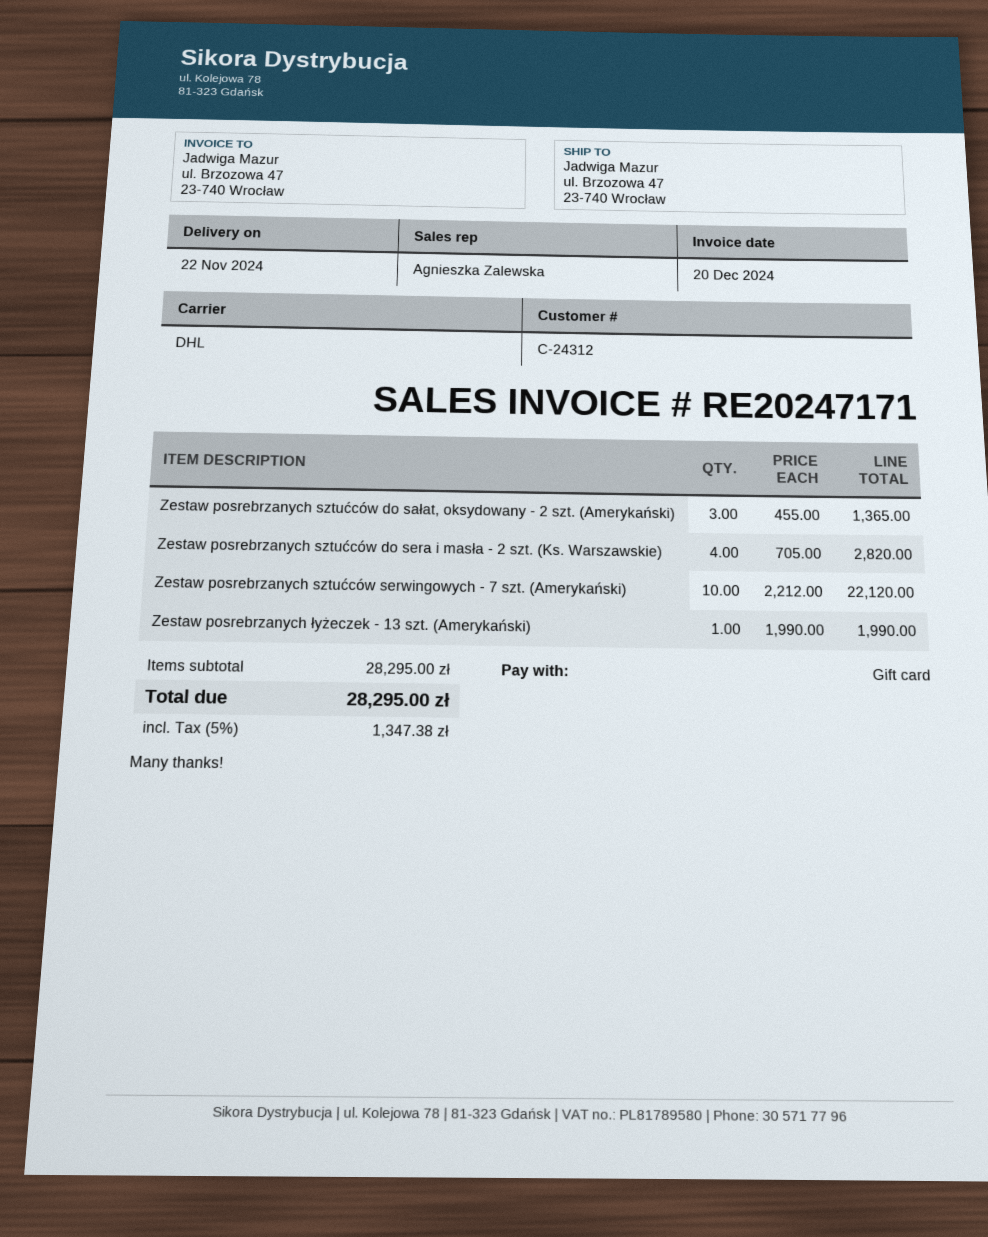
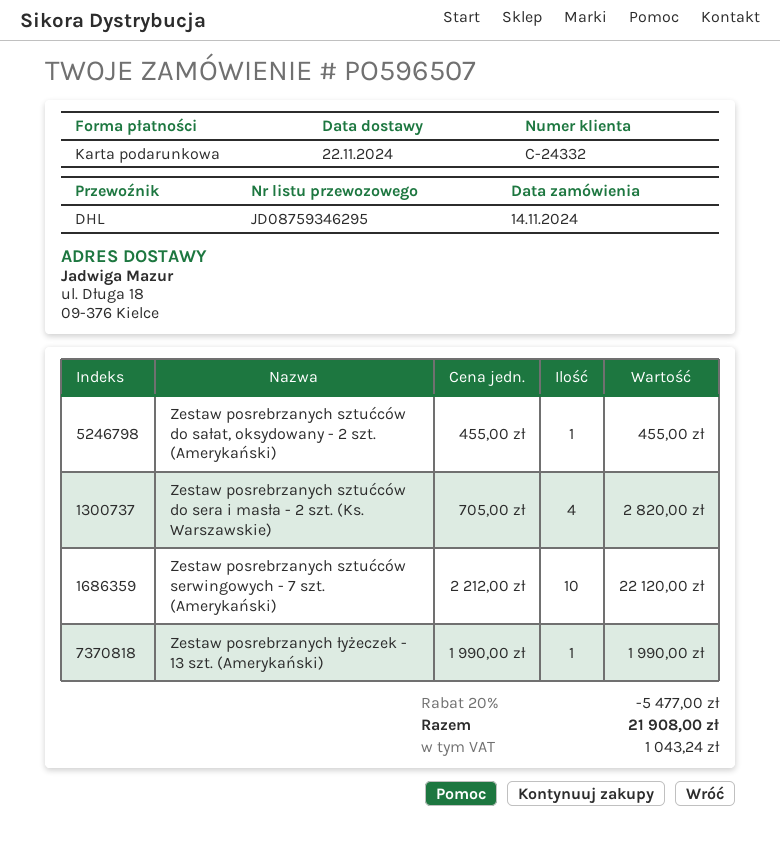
customer number: C-24312 -> C-24332
ship to: ul. Brzozowa 47, 23-740 Wrocław -> ul. Długa 18, 09-376 Kielce
Zestaw posrebrzanych sztućców do sałat, oksydowany - 2 szt. (Amerykański): 3 x 455.00 = 1365.00 -> 1 x 455.00 = 455.00
discount: none -> 20% = 5477.00
tax: 1347.38 -> 1043.24
total: 28295.00 -> 21908.00

